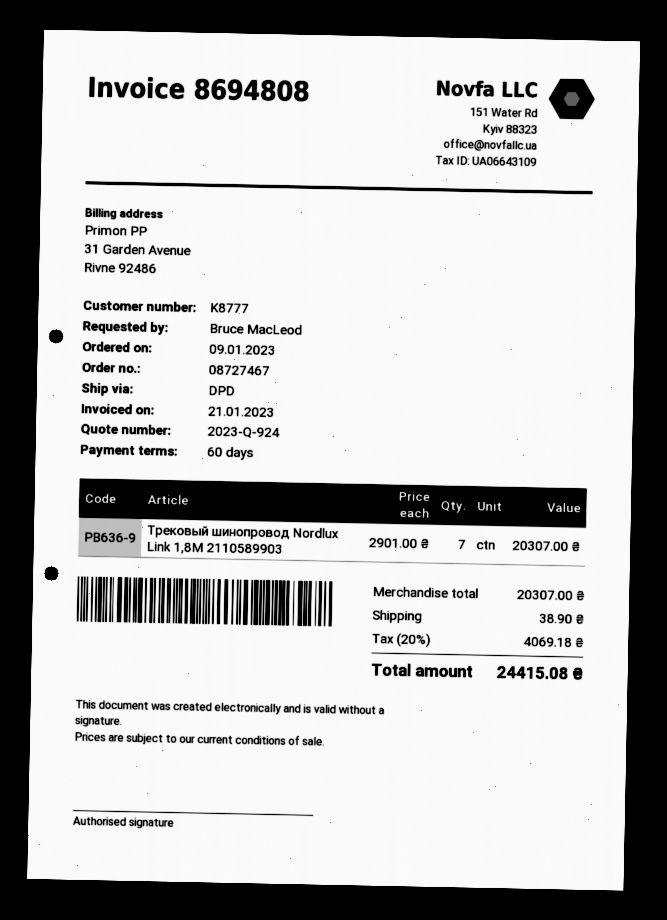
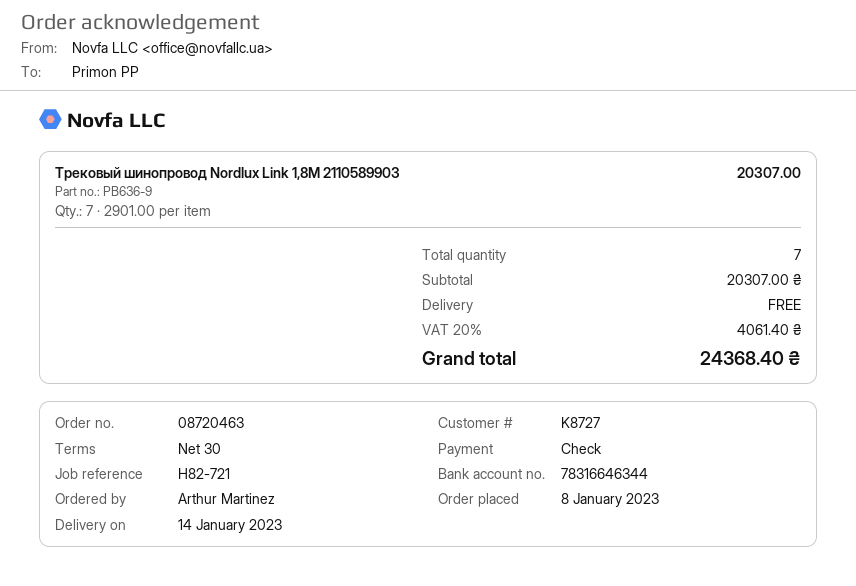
order number: 08727467 -> 08720463
order date: 2023-01-09 -> 2023-01-08
payment terms: 60 days -> 30 days
customer number: K8777 -> K8727
ordered by: Bruce MacLeod -> Arthur Martinez
shipping: 38.90 -> 0.00
tax: 20% = 4069.18 -> 20% = 4061.40
total: 24415.08 -> 24368.40

